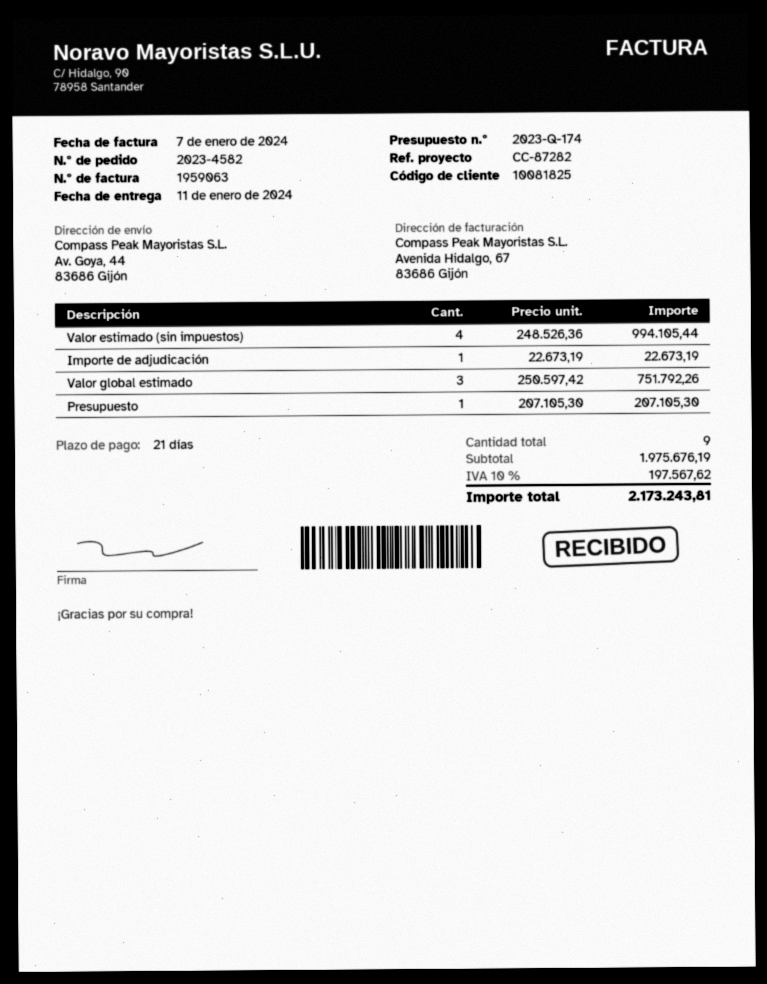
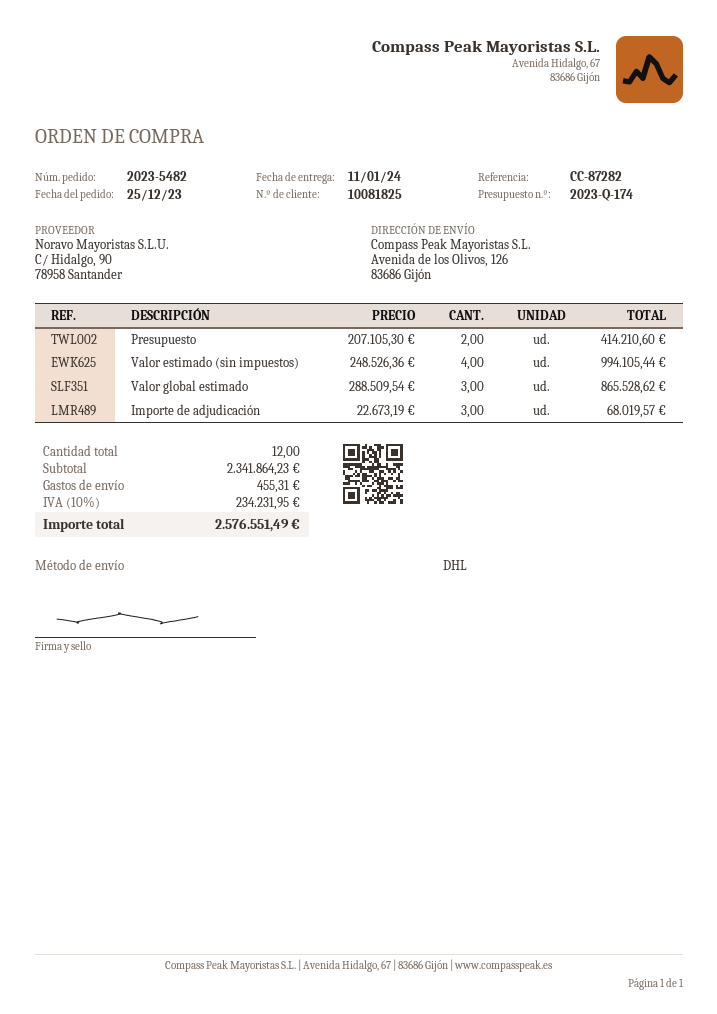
order number: 2023-4582 -> 2023-5482
ship to: Av. Goya, 44, 83686 Gijón -> Avenida de los Olivos, 126, 83686 Gijón
Importe de adjudicación: 1 x 22673.19 = 22673.19 -> 3 x 22673.19 = 68019.57
Valor global estimado: 3 x 250597.42 = 751792.26 -> 3 x 288509.54 = 865528.62
Presupuesto: 1 x 207105.30 = 207105.30 -> 2 x 207105.30 = 414210.60
total quantity: 9 -> 12
subtotal: 1975676.19 -> 2341864.23
shipping: none -> 455.31
tax: 10% = 197567.62 -> 10% = 234231.95
total: 2173243.81 -> 2576551.49

